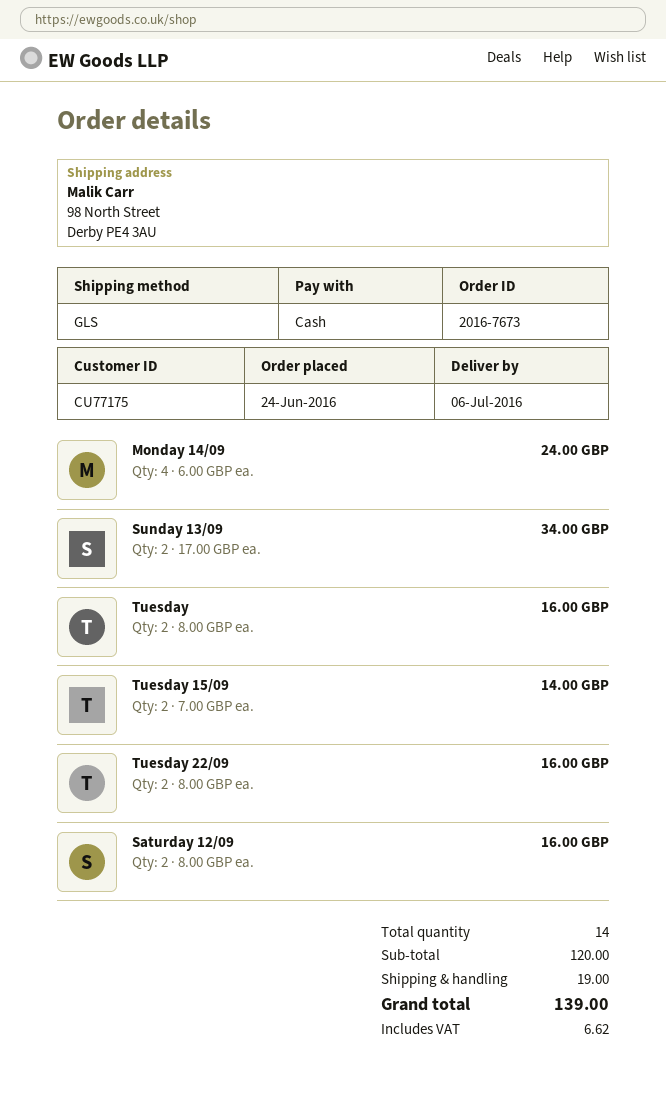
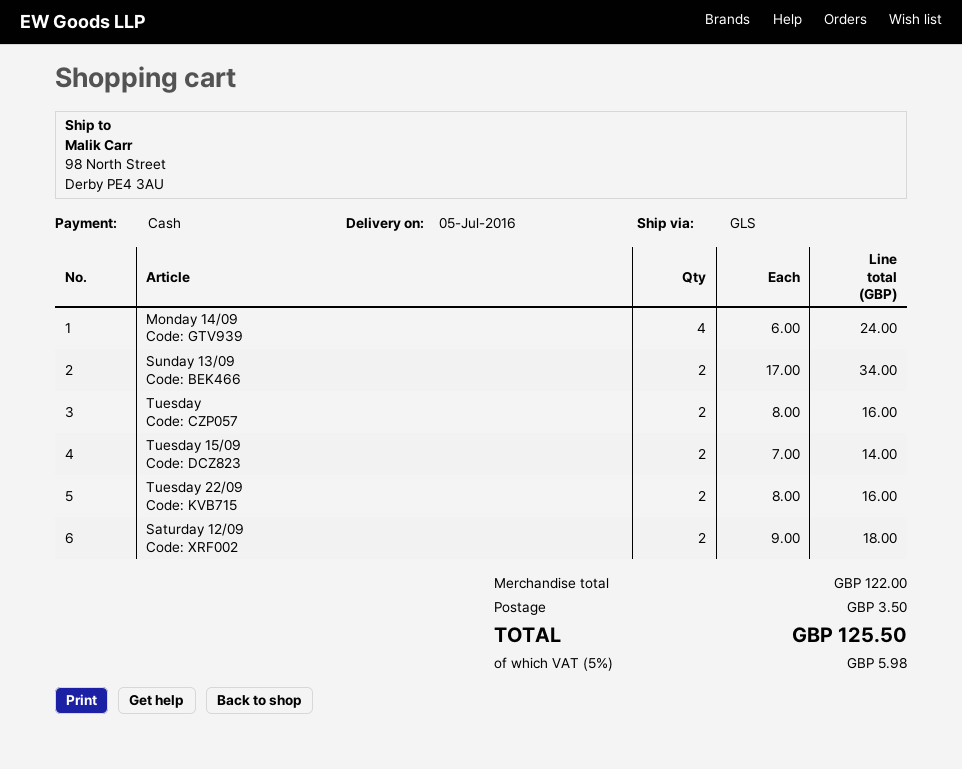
delivery date: 2016-07-06 -> 2016-07-05
Saturday 12/09: 2 x 8.00 = 16.00 -> 2 x 9.00 = 18.00
subtotal: 120.00 -> 122.00
shipping: 19.00 -> 3.50
tax: 6.62 -> 5.98
total: 139.00 -> 125.50

